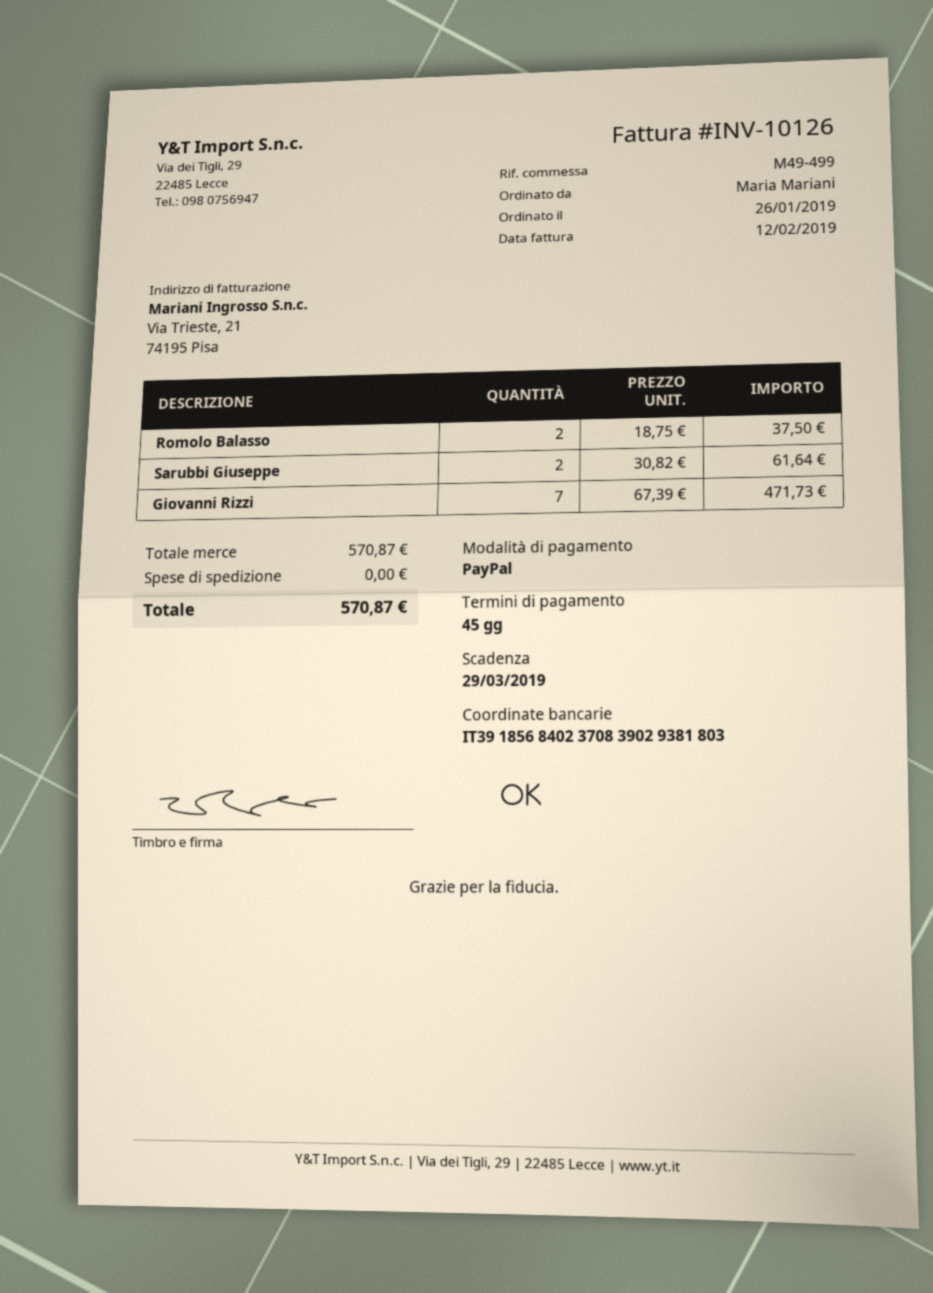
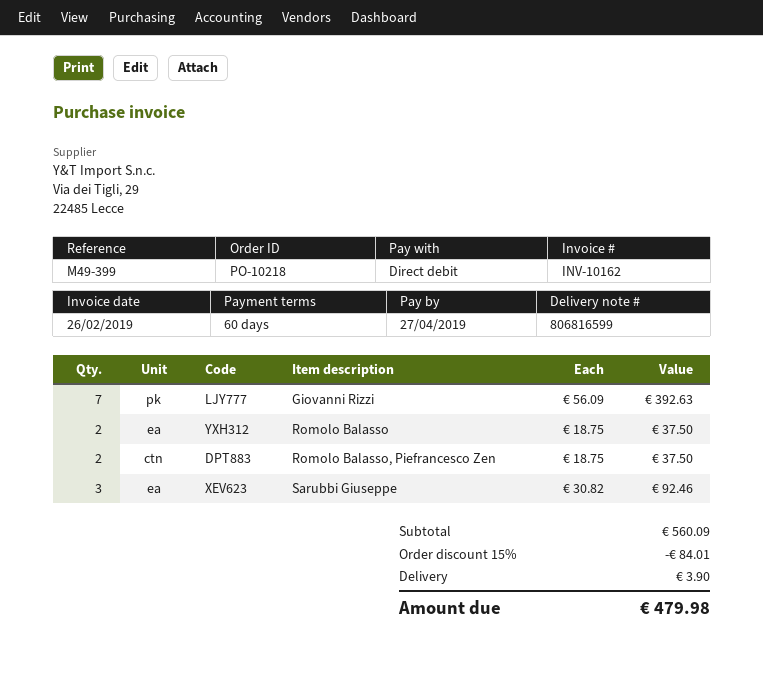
invoice number: INV-10126 -> INV-10162
invoice date: 2019-02-12 -> 2019-02-26
payment terms: 45 days -> 60 days
due date: 2019-03-29 -> 2019-04-27
reference: M49-499 -> M49-399
payment method: PayPal -> direct debit
Sarubbi Giuseppe: 2 x 30.82 = 61.64 -> 3 x 30.82 = 92.46
Giovanni Rizzi: 7 x 67.39 = 471.73 -> 7 x 56.09 = 392.63
Romolo Balasso, Piefrancesco Zen: none -> 2 x 18.75 = 37.50
subtotal: 570.87 -> 560.09
discount: none -> 15% = 84.01
shipping: 0.00 -> 3.90
total: 570.87 -> 479.98

